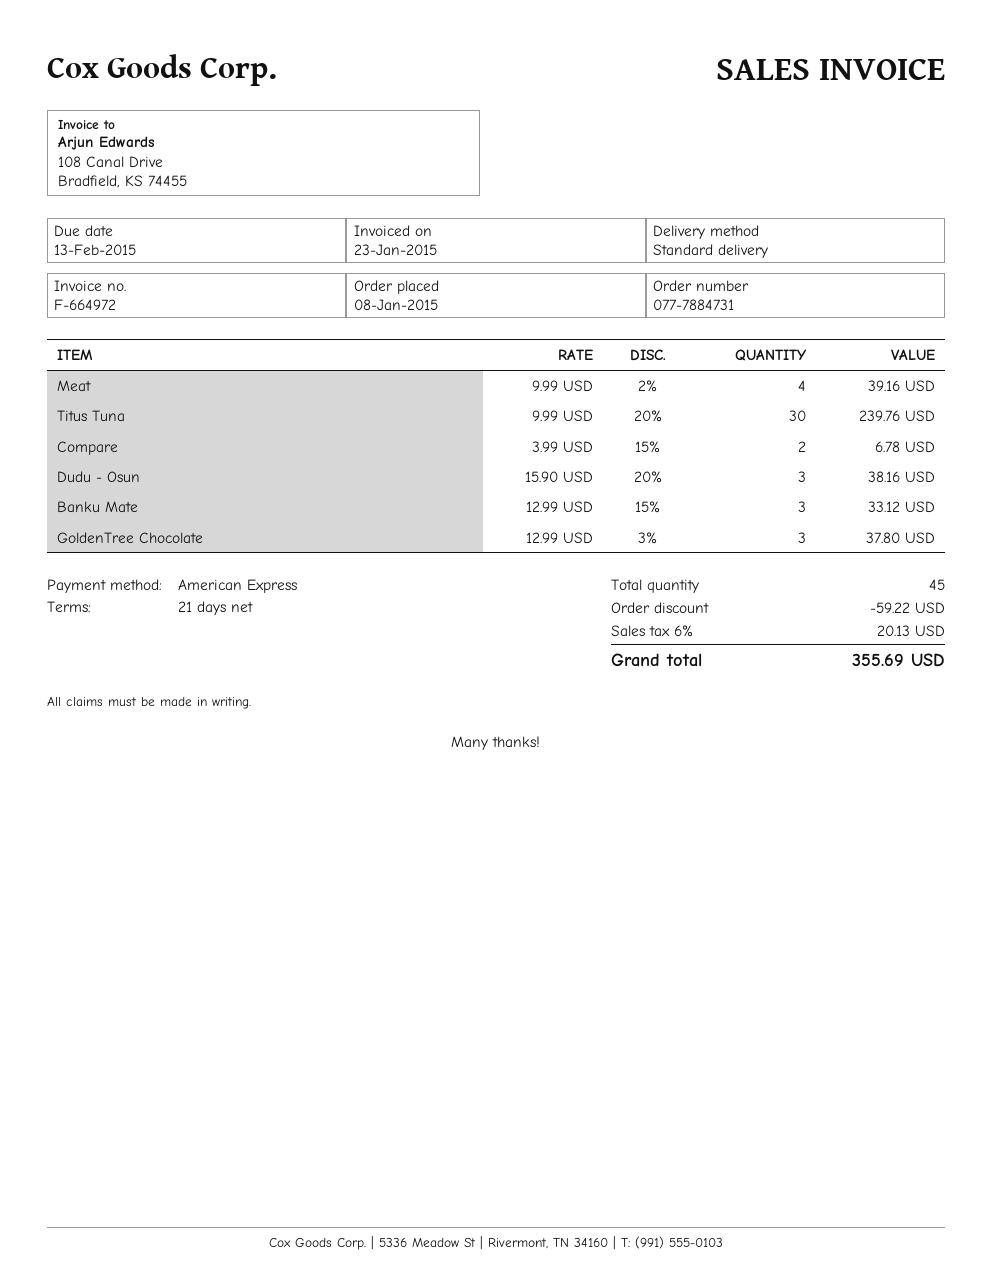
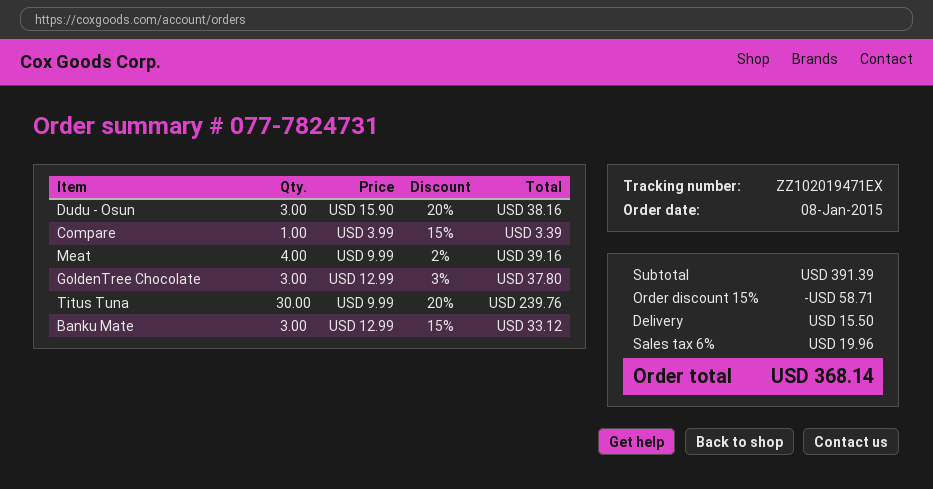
order number: 077-7884731 -> 077-7824731
Compare: 2 x 3.99 - 15% = 6.78 -> 1 x 3.99 - 15% = 3.39
discount: 59.22 -> 58.71
shipping: none -> 15.50
tax: 6% = 20.13 -> 6% = 19.96
total: 355.69 -> 368.14

